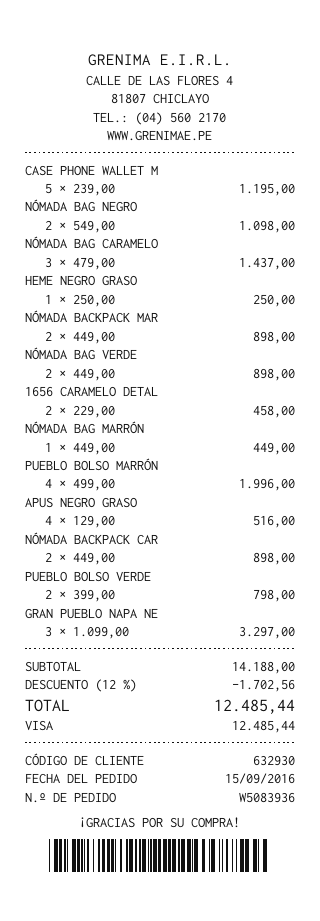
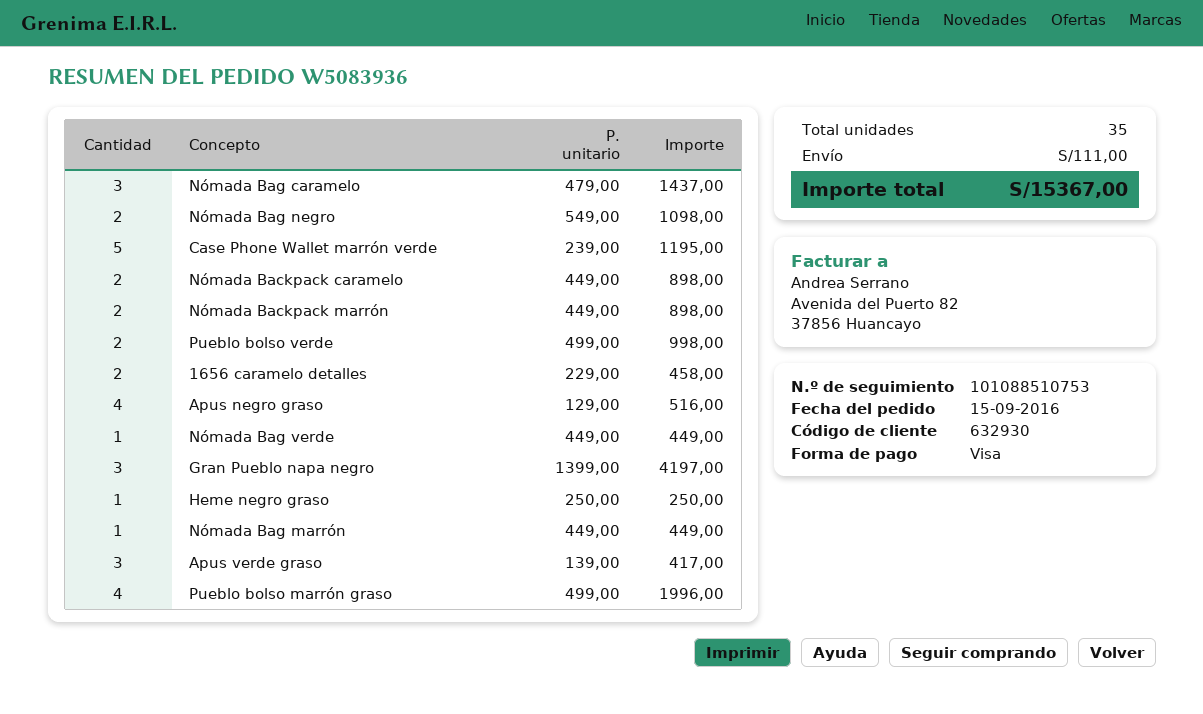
NÓMADA BAG VERDE: 2 x 449.00 = 898.00 -> 1 x 449.00 = 449.00
PUEBLO BOLSO VERDE: 2 x 399.00 = 798.00 -> 2 x 499.00 = 998.00
GRAN PUEBLO NAPA NE: 3 x 1099.00 = 3297.00 -> 3 x 1399.00 = 4197.00
Apus verde graso: none -> 3 x 139.00 = 417.00
discount: 12% = 1702.56 -> none
shipping: none -> 111.00
total: 12485.44 -> 15367.00

